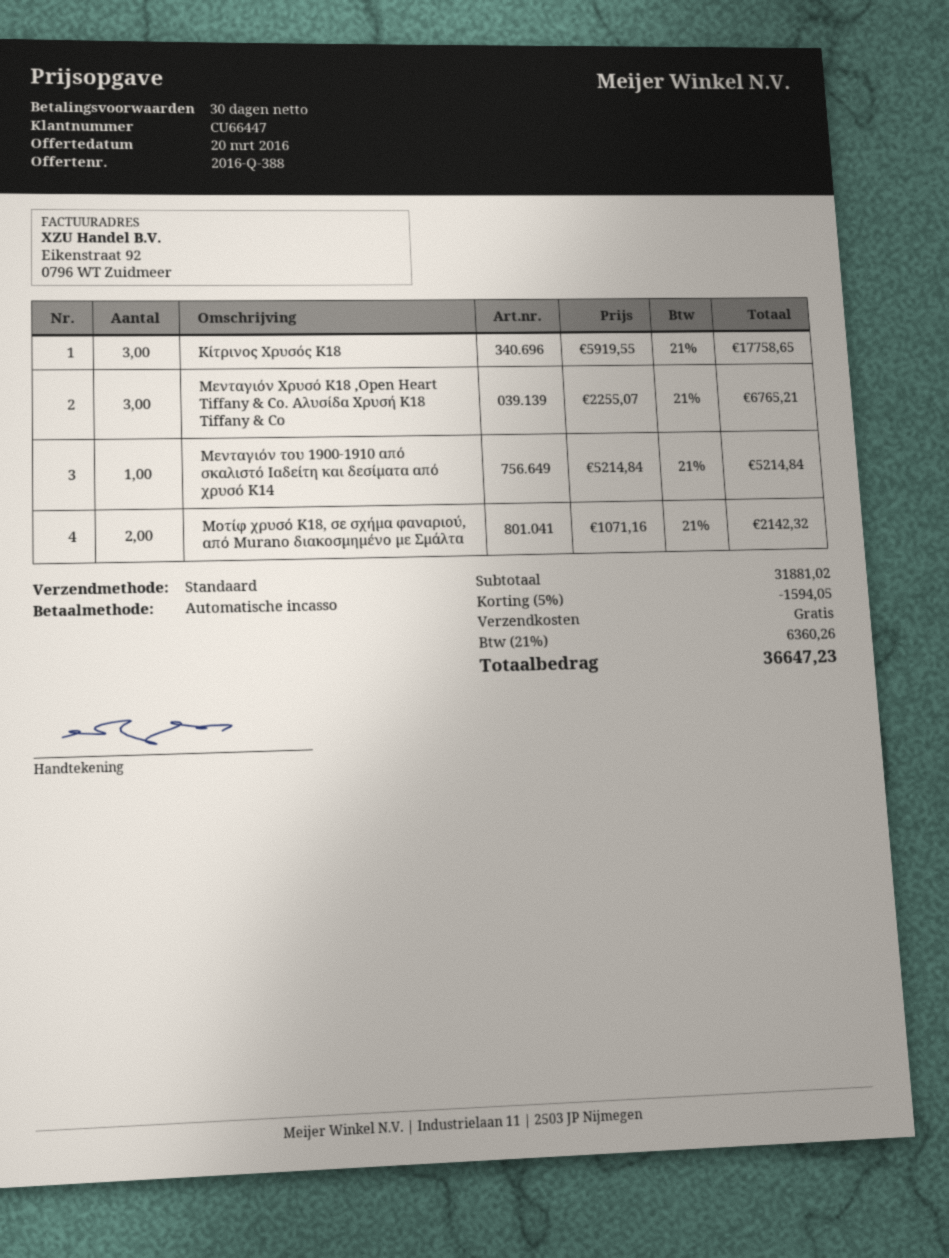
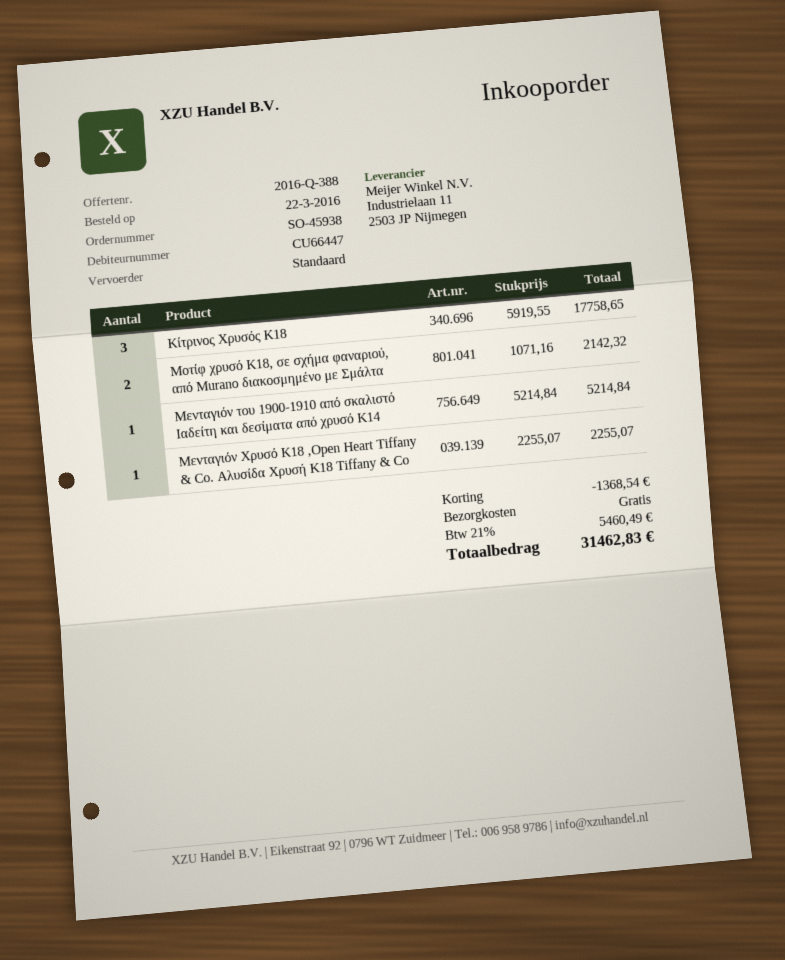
Μενταγιόν Χρυσό Κ18 ,Open Heart Tiffany & Co. Αλυσίδα Χρυσή Κ18 Tiffany & Co: 3 x 2255.07 = 6765.21 -> 1 x 2255.07 = 2255.07
discount: 1594.05 -> 1368.54
tax: 21% = 6360.26 -> 21% = 5460.49
total: 36647.23 -> 31462.83

